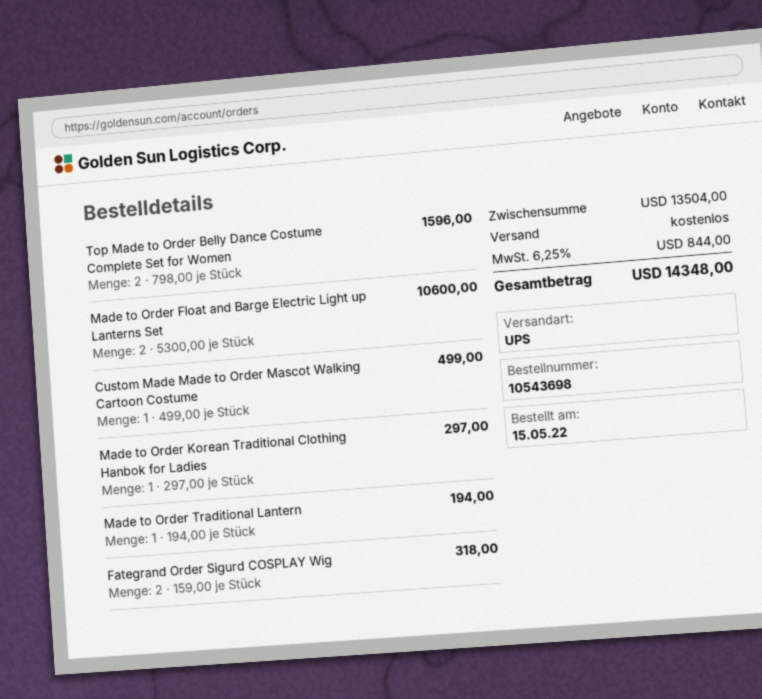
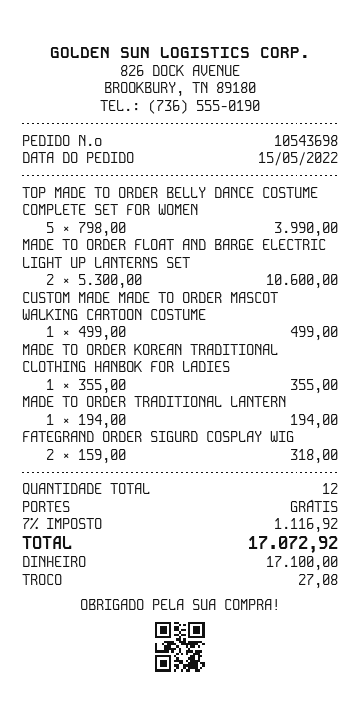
Top Made to Order Belly Dance Costume Complete Set for Women: 2 x 798.00 = 1596.00 -> 5 x 798.00 = 3990.00
Made to Order Korean Traditional Clothing Hanbok for Ladies: 1 x 297.00 = 297.00 -> 1 x 355.00 = 355.00
tax: 6.25% = 844.00 -> 7% = 1116.92
total: 14348.00 -> 17072.92

